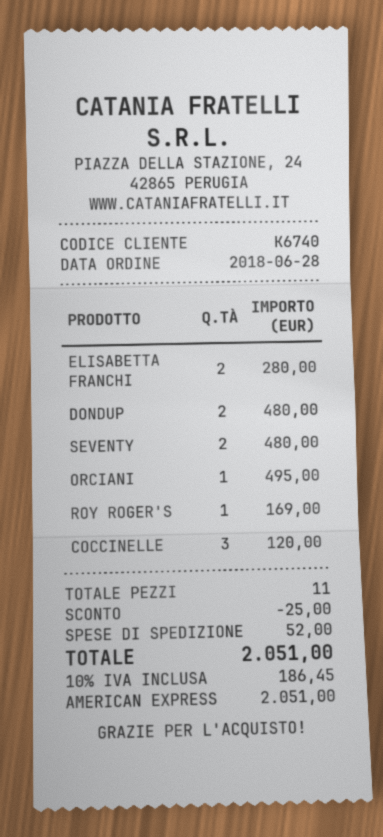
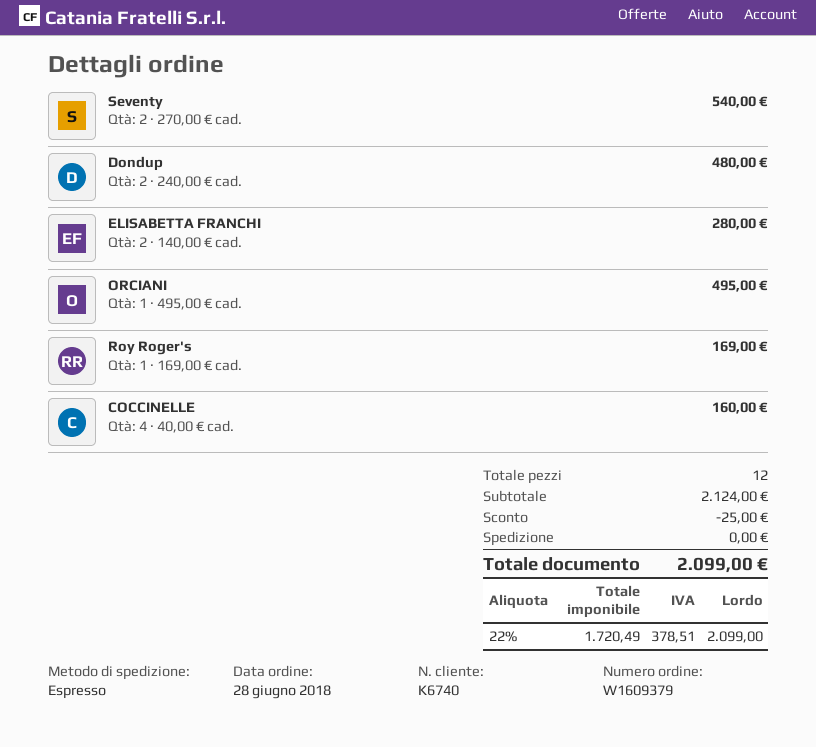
SEVENTY: 2 for 480.00 -> 2 for 540.00
COCCINELLE: 3 for 120.00 -> 4 for 160.00
total quantity: 11 -> 12
shipping: 52.00 -> 0.00
tax: 10% = 186.45 -> 22% = 378.51
total: 2051.00 -> 2099.00

